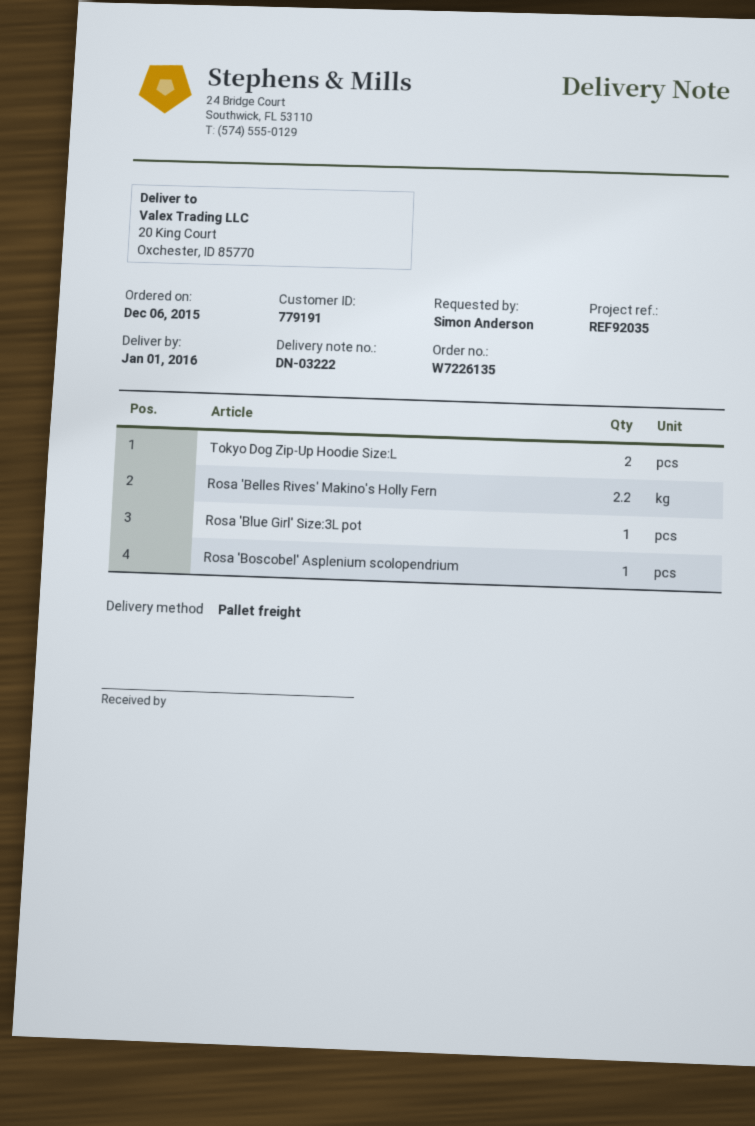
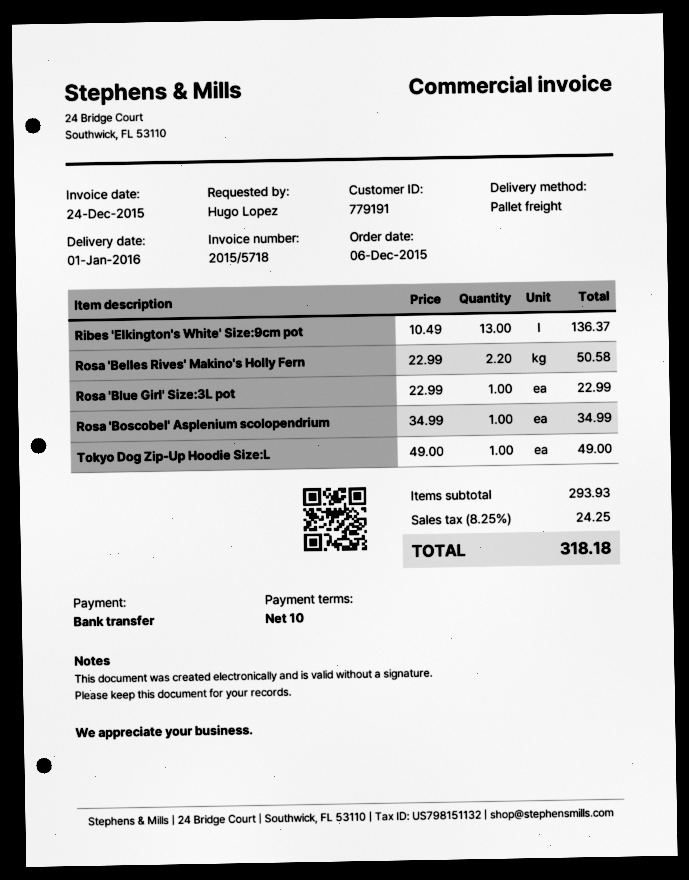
ordered by: Simon Anderson -> Hugo Lopez
Tokyo Dog Zip-Up Hoodie Size:L: 2 -> 1
Ribes 'Elkington's White' Size:9cm pot: none -> 13

